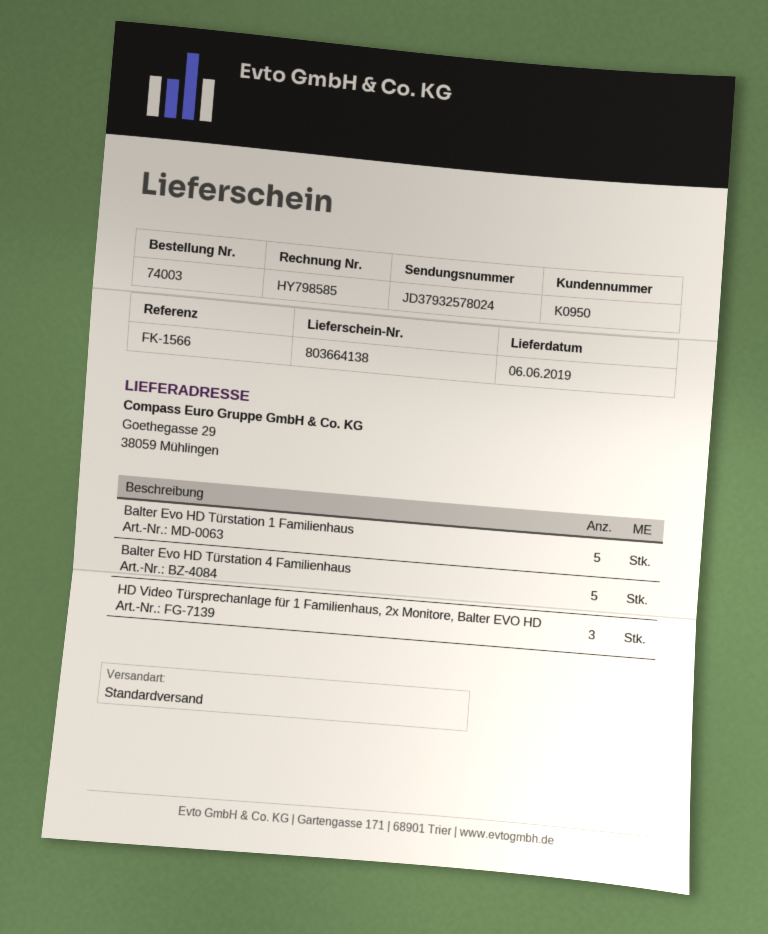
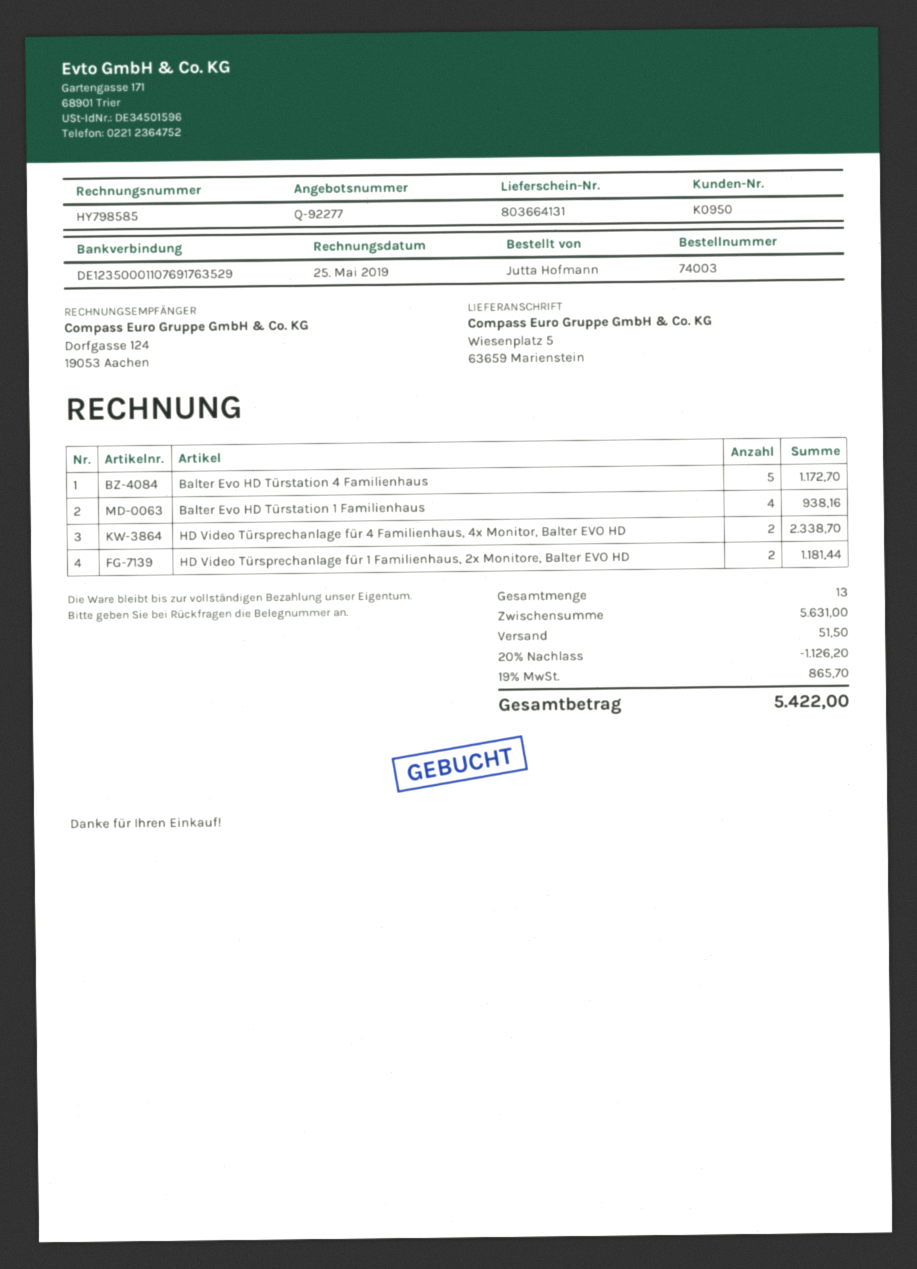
delivery note number: 803664138 -> 803664131
ship to: Goethegasse 29, 38059 Mühlingen -> Wiesenplatz 5, 63659 Marienstein
Balter Evo HD Türstation 1 Familienhaus: 5 -> 4
HD Video Türsprechanlage für 1 Familienhaus, 2x Monitore, Balter EVO HD: 3 -> 2
HD Video Türsprechanlage für 4 Familienhaus, 4x Monitor, Balter EVO HD: none -> 2

